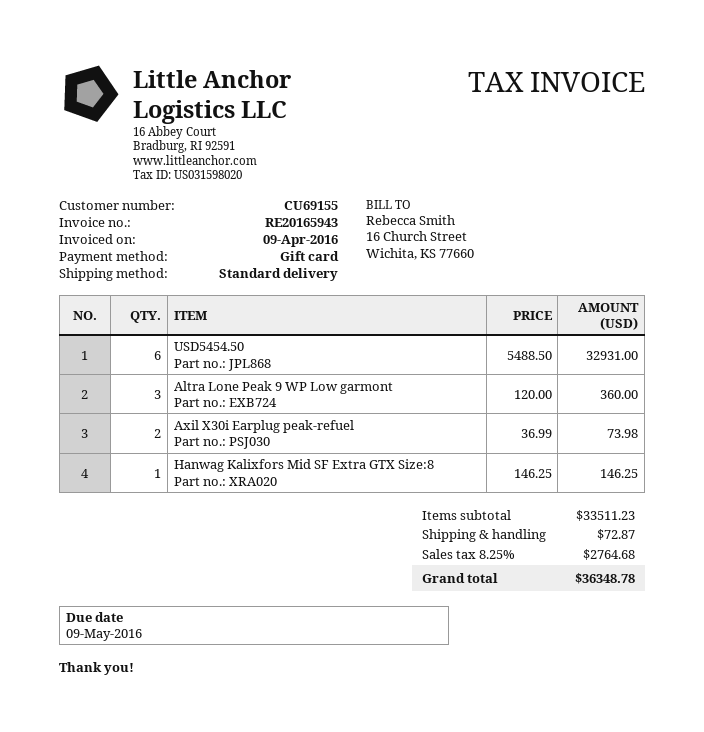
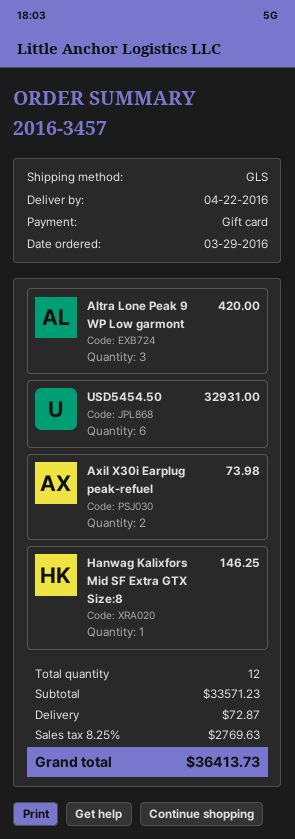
shipping method: standard -> GLS
Altra Lone Peak 9 WP Low garmont: 3 for 360.00 -> 3 for 420.00
subtotal: 33511.23 -> 33571.23
tax: 8.25% = 2764.68 -> 8.25% = 2769.63
total: 36348.78 -> 36413.73

